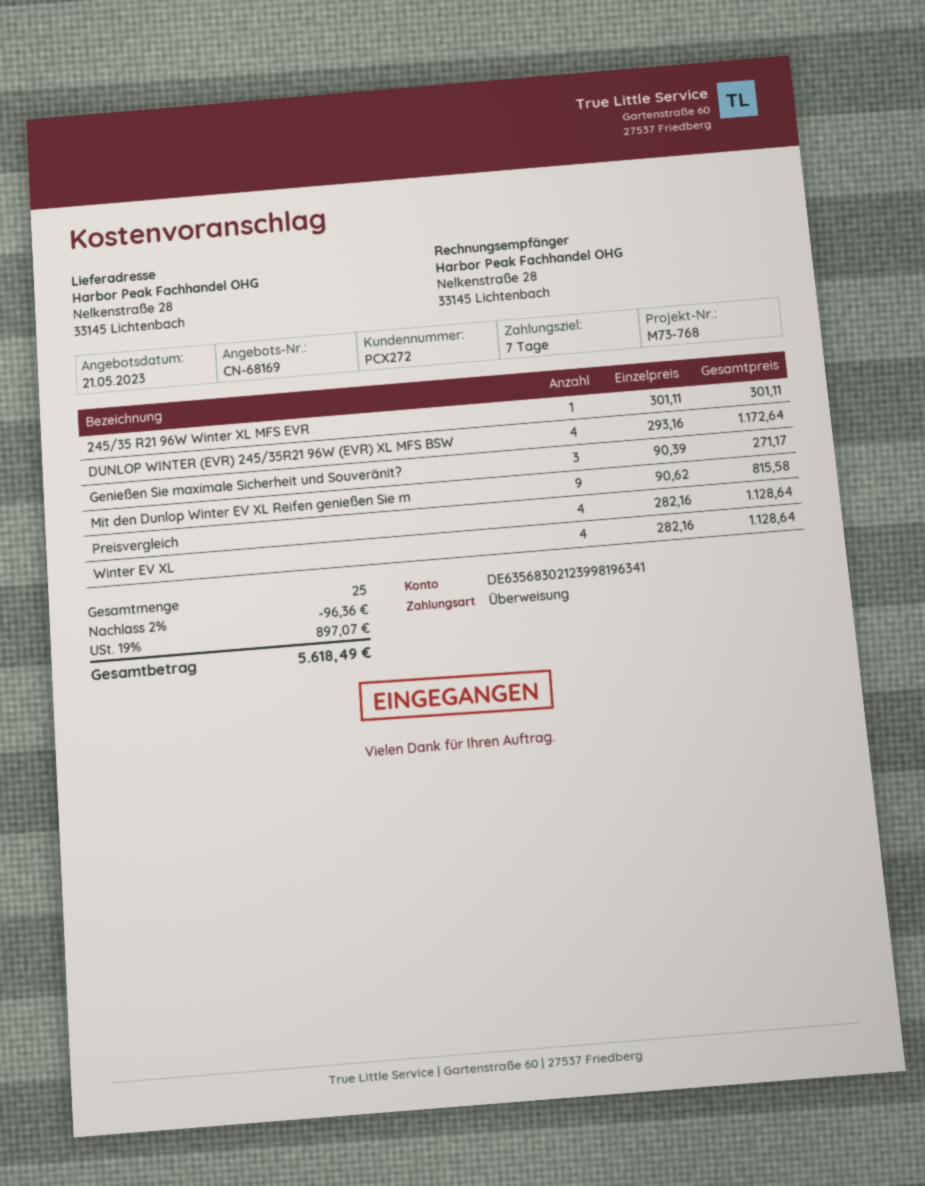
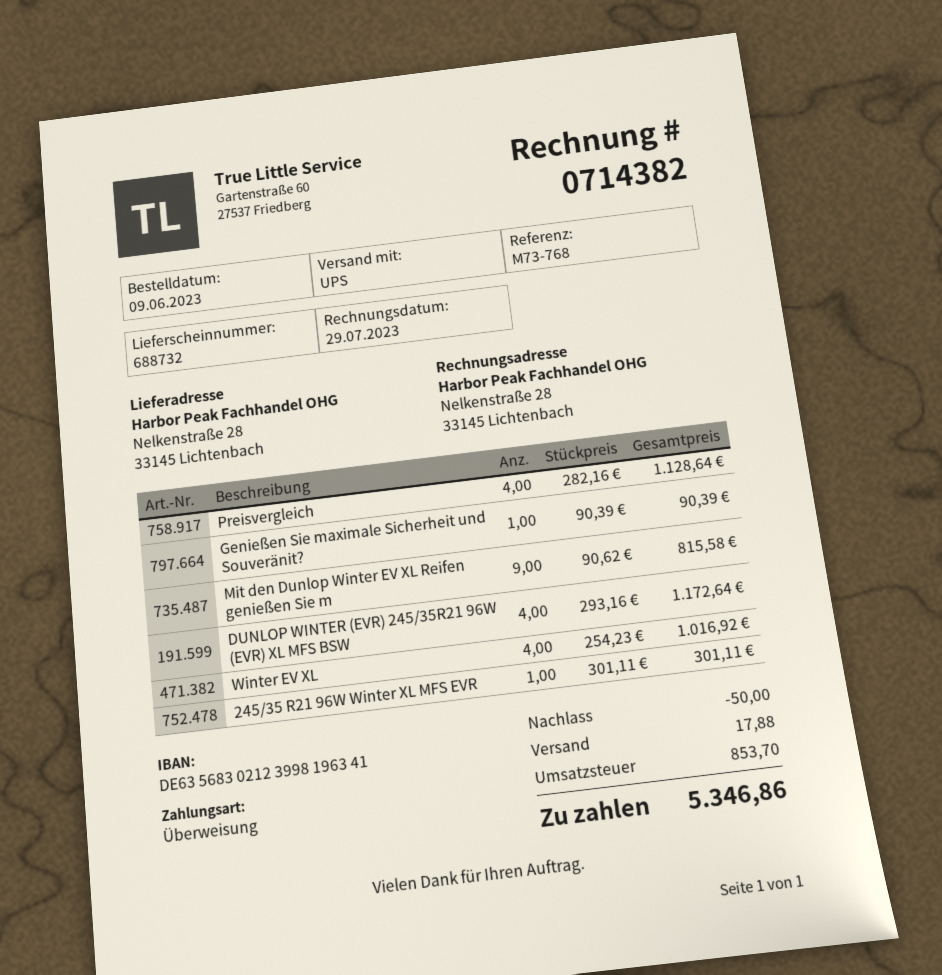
Genießen Sie maximale Sicherheit und Souveränit?: 3 x 90.39 = 271.17 -> 1 x 90.39 = 90.39
Winter EV XL: 4 x 282.16 = 1128.64 -> 4 x 254.23 = 1016.92
discount: 96.36 -> 50.00
shipping: none -> 17.88
tax: 897.07 -> 853.70
total: 5618.49 -> 5346.86

